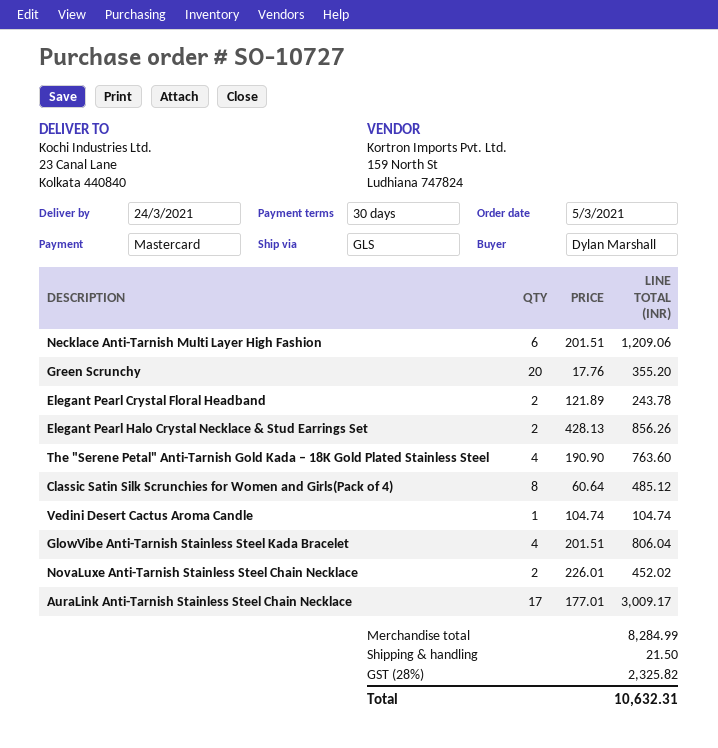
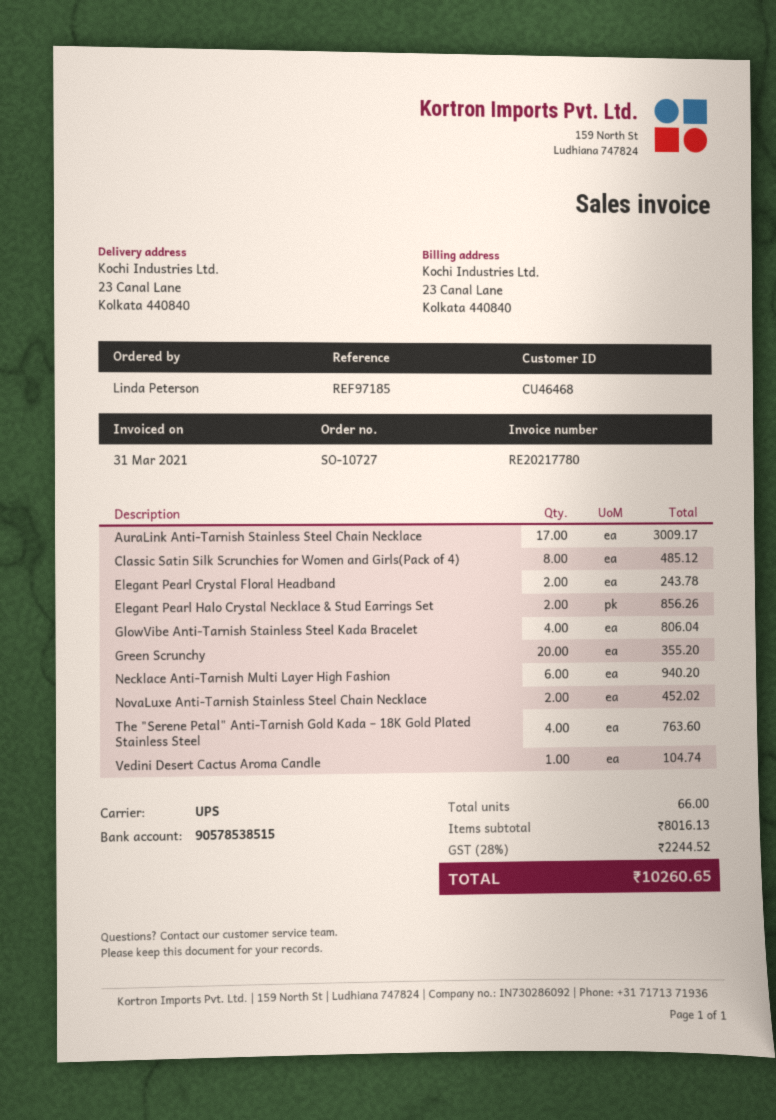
ordered by: Dylan Marshall -> Linda Peterson
shipping method: GLS -> UPS
Necklace Anti-Tarnish Multi Layer High Fashion: 6 for 1209.06 -> 6 for 940.20
subtotal: 8284.99 -> 8016.13
shipping: 21.50 -> none
tax: 28% = 2325.82 -> 28% = 2244.52
total: 10632.31 -> 10260.65

